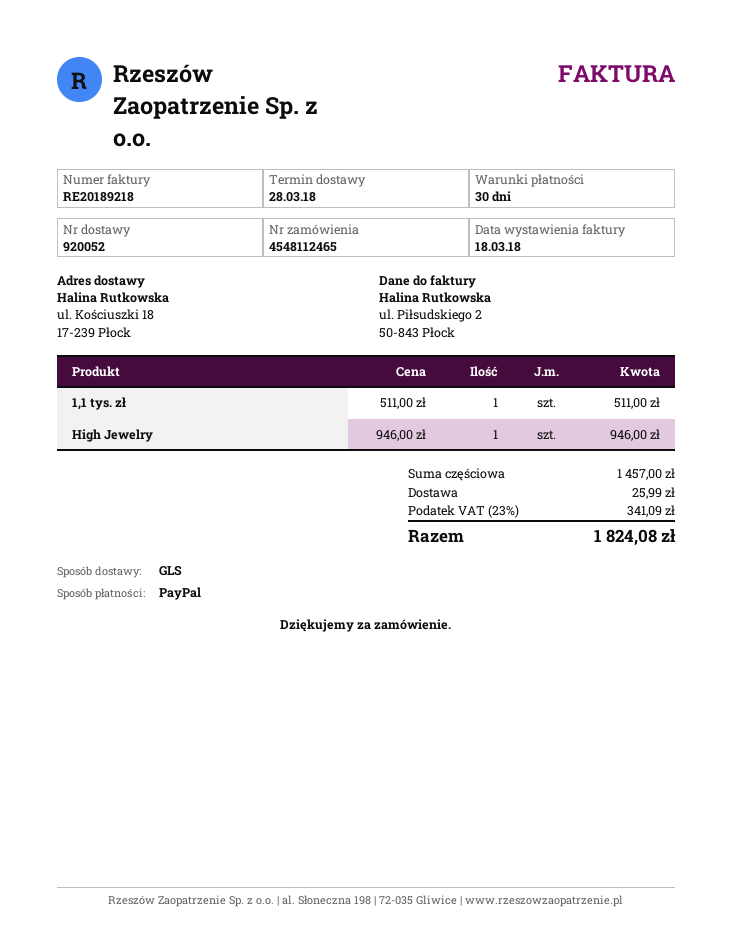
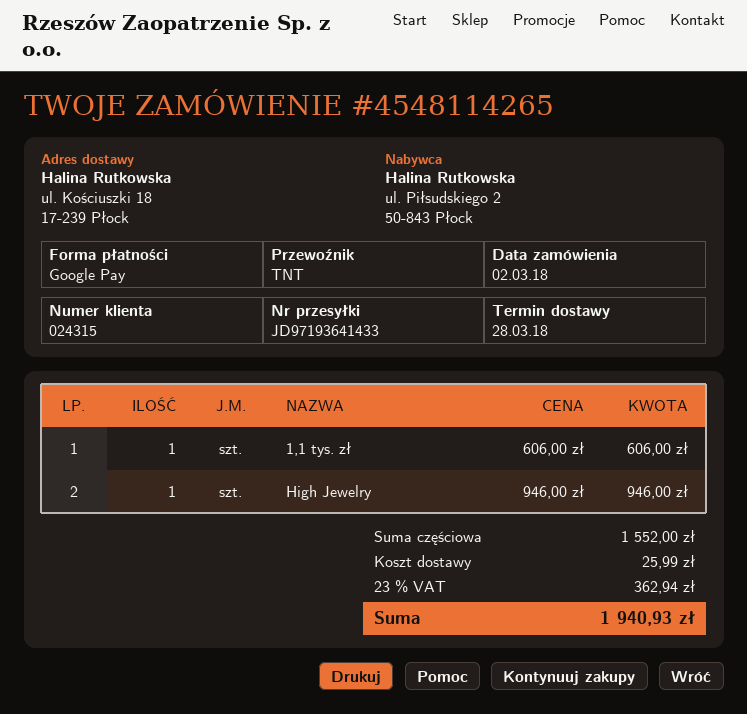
order number: 4548112465 -> 4548114265
payment method: PayPal -> Google Pay
shipping method: GLS -> TNT
1,1 tys. zł: 1 x 511.00 = 511.00 -> 1 x 606.00 = 606.00
subtotal: 1457.00 -> 1552.00
tax: 23% = 341.09 -> 23% = 362.94
total: 1824.08 -> 1940.93

